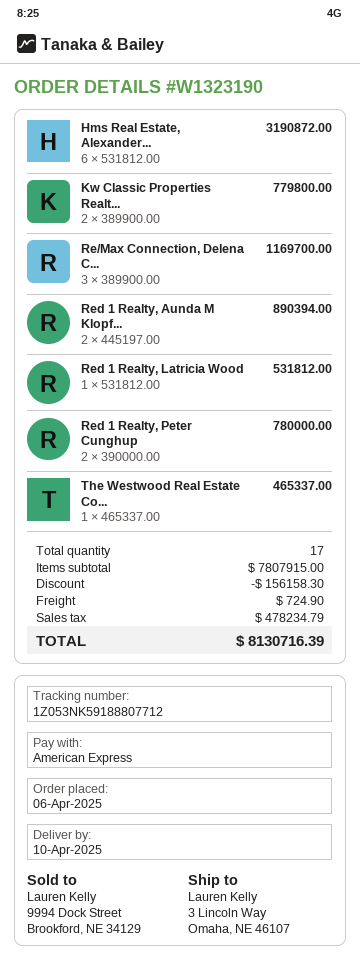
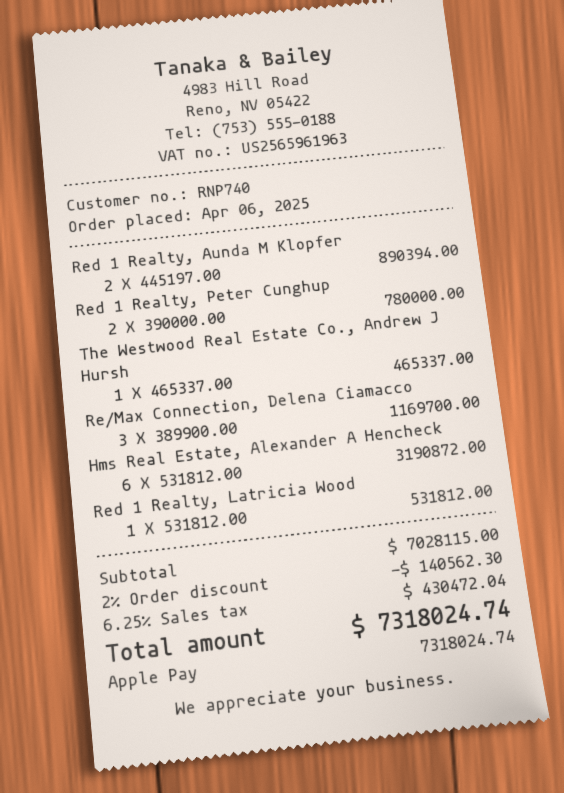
payment method: American Express -> Apple Pay
Kw Classic Properties Realt...: 2 x 389900.00 = 779800.00 -> none
subtotal: 7807915.00 -> 7028115.00
discount: 156158.30 -> 140562.30
shipping: 724.90 -> none
tax: 478234.79 -> 430472.04
total: 8130716.39 -> 7318024.74

